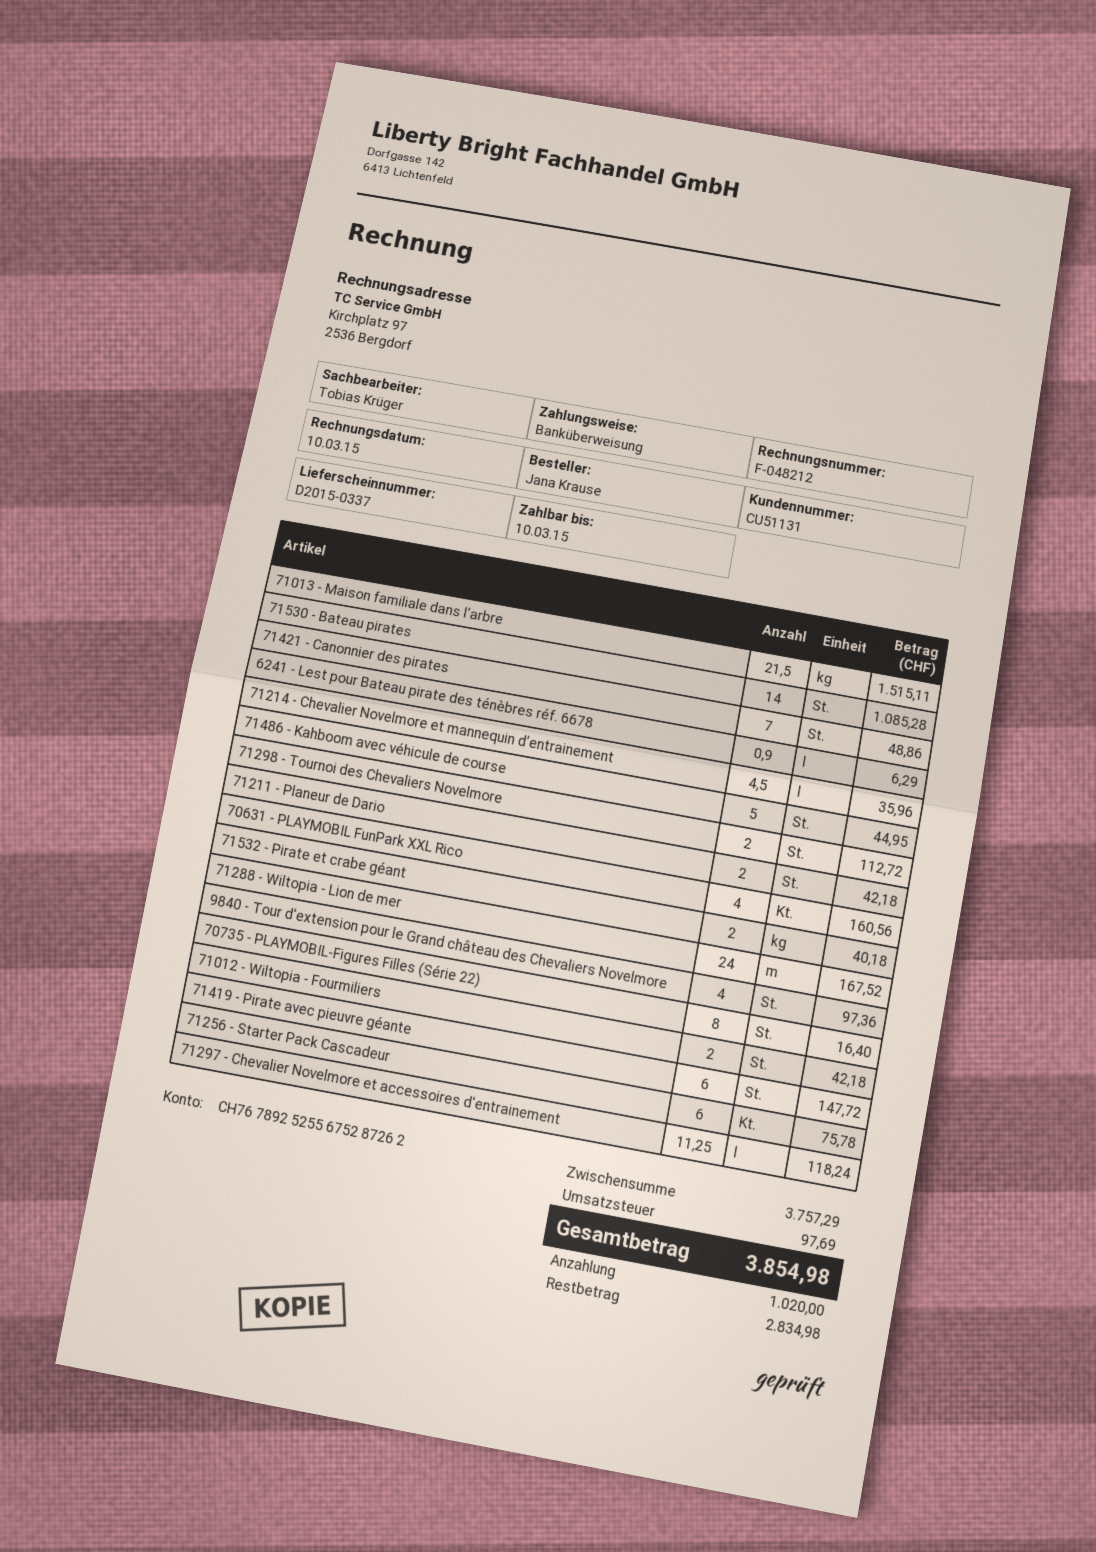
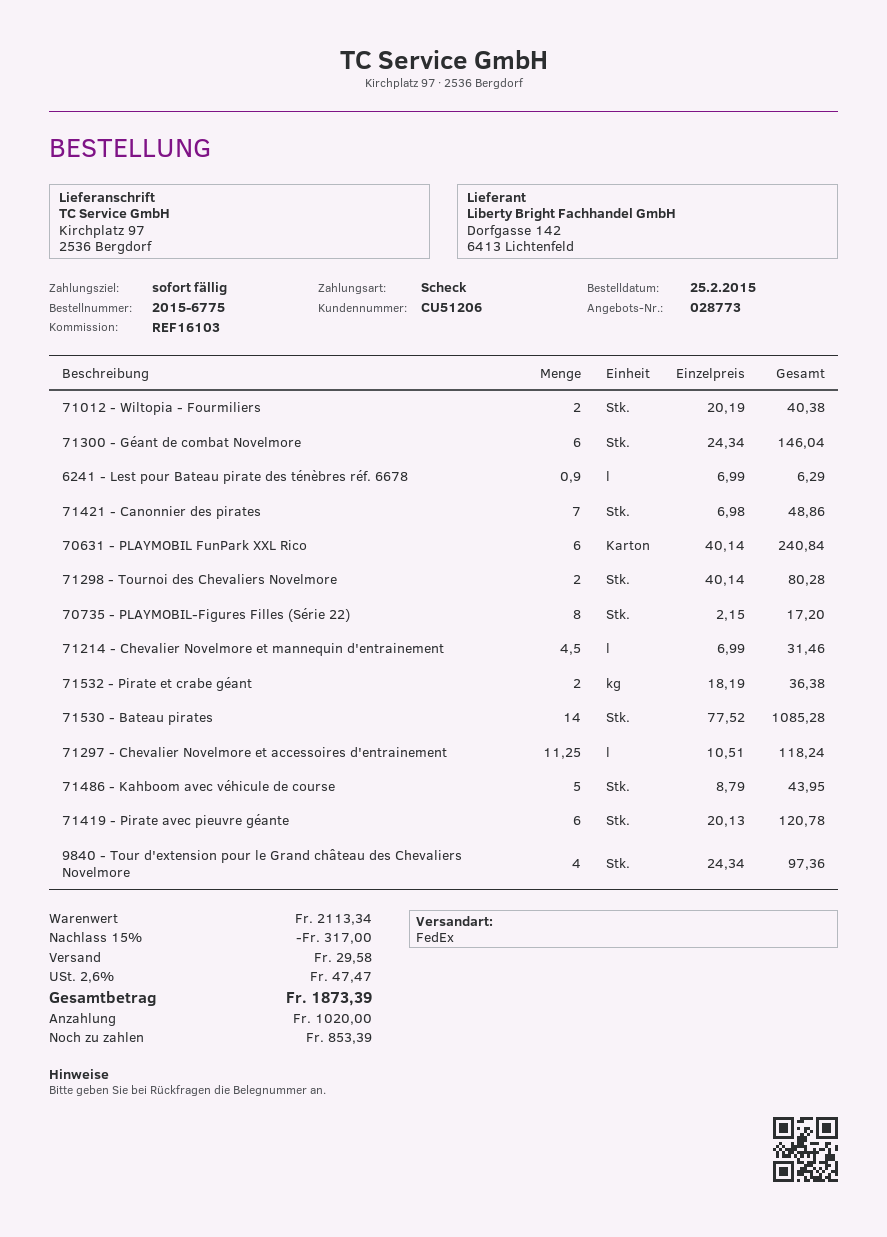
customer number: CU51131 -> CU51206
payment method: bank transfer -> cheque
71013 - Maison familiale dans l'arbre: 21.5 for 1515.11 -> none
71214 - Chevalier Novelmore et mannequin d'entrainement: 4.5 for 35.96 -> 4.5 for 31.46
71486 - Kahboom avec véhicule de course: 5 for 44.95 -> 5 for 43.95
71298 - Tournoi des Chevaliers Novelmore: 2 for 112.72 -> 2 for 80.28
71211 - Planeur de Dario: 2 for 42.18 -> none
70631 - PLAYMOBIL FunPark XXL Rico: 4 for 160.56 -> 6 for 240.84
71532 - Pirate et crabe géant: 2 for 40.18 -> 2 for 36.38
71288 - Wiltopia - Lion de mer: 24 for 167.52 -> none
70735 - PLAYMOBIL-Figures Filles (Série 22): 8 for 16.40 -> 8 for 17.20
71012 - Wiltopia - Fourmiliers: 2 for 42.18 -> 2 for 40.38
71419 - Pirate avec pieuvre géante: 6 for 147.72 -> 6 for 120.78
71256 - Starter Pack Cascadeur: 6 for 75.78 -> none
71300 - Géant de combat Novelmore: none -> 6 for 146.04
subtotal: 3757.29 -> 2113.34
discount: none -> 15% = 317.00
shipping: none -> 29.58
tax: 97.69 -> 47.47
total: 3854.98 -> 1873.39
balance: 2834.98 -> 853.39

